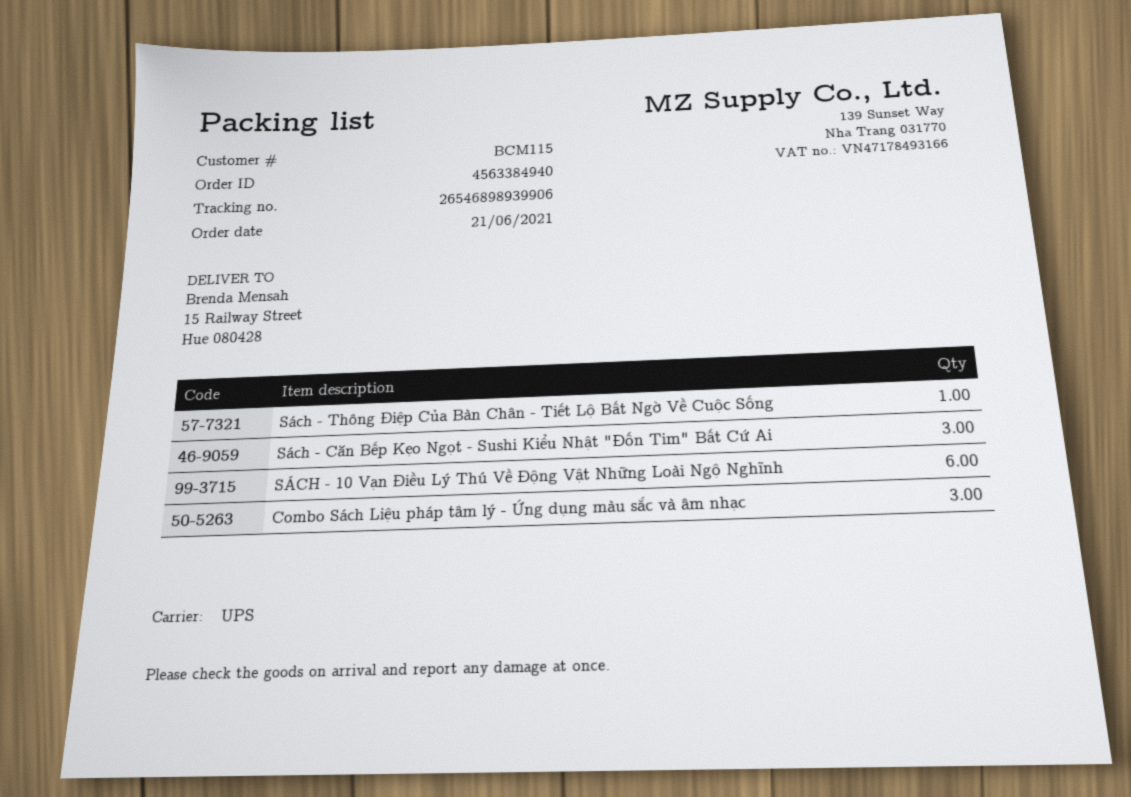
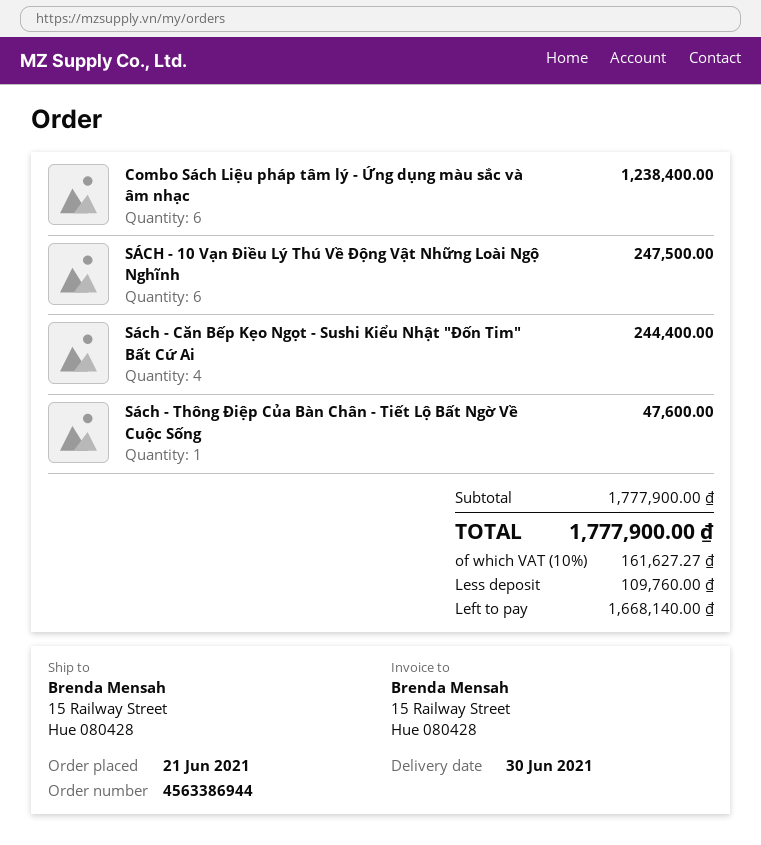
order number: 4563384940 -> 4563386944
Sách - Căn Bếp Kẹo Ngọt - Sushi Kiểu Nhật "Đốn Tim" Bất Cứ Ai: 3 -> 4
Combo Sách Liệu pháp tâm lý - Ứng dụng màu sắc và âm nhạc: 3 -> 6

